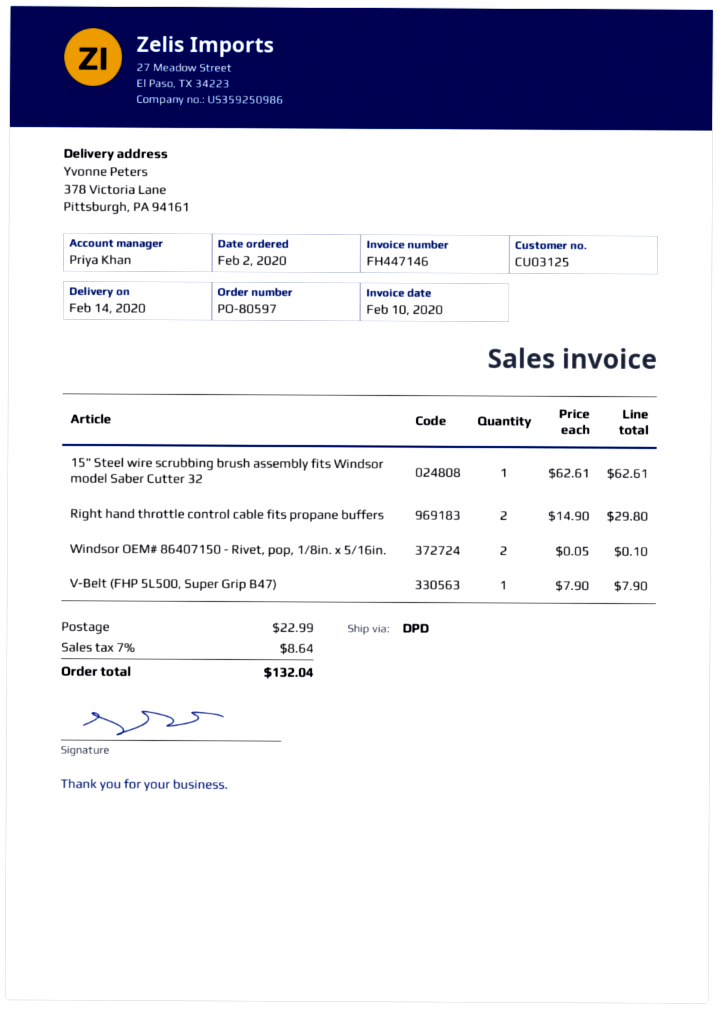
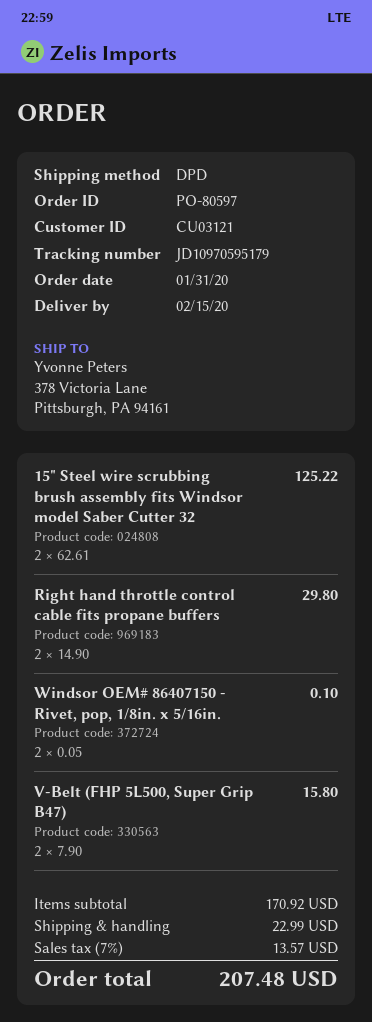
order date: 2020-02-02 -> 2020-01-31
delivery date: 2020-02-14 -> 2020-02-15
customer number: CU03125 -> CU03121
15" Steel wire scrubbing brush assembly fits Windsor model Saber Cutter 32: 1 x 62.61 = 62.61 -> 2 x 62.61 = 125.22
V-Belt (FHP 5L500, Super Grip B47): 1 x 7.90 = 7.90 -> 2 x 7.90 = 15.80
tax: 7% = 8.64 -> 7% = 13.57
total: 132.04 -> 207.48

